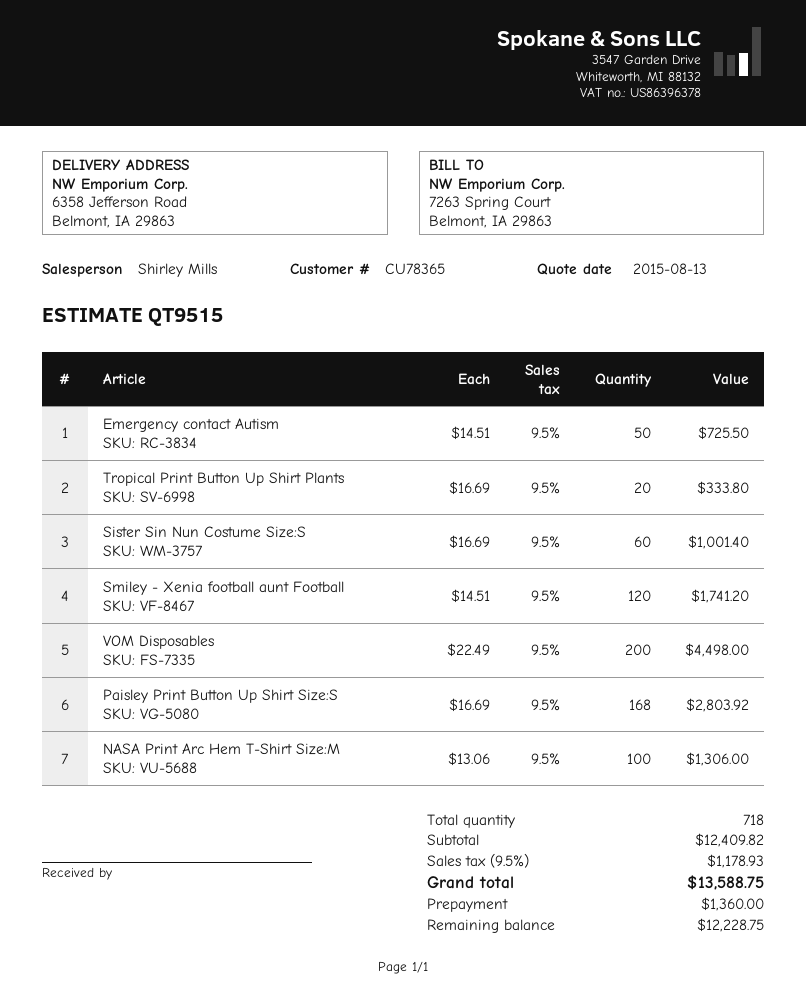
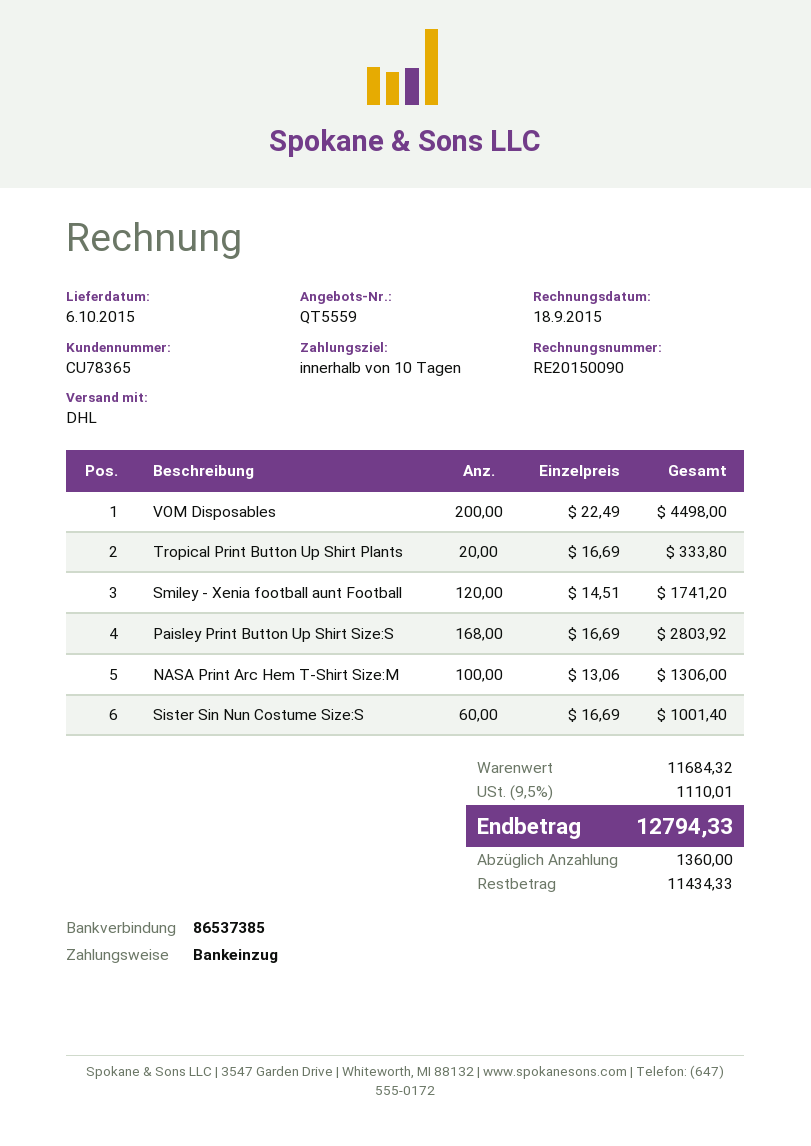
quote number: QT9515 -> QT5559
Emergency contact Autism: 50 x 14.51 = 725.50 -> none
subtotal: 12409.82 -> 11684.32
tax: 9.5% = 1178.93 -> 9.5% = 1110.01
total: 13588.75 -> 12794.33
balance: 12228.75 -> 11434.33

